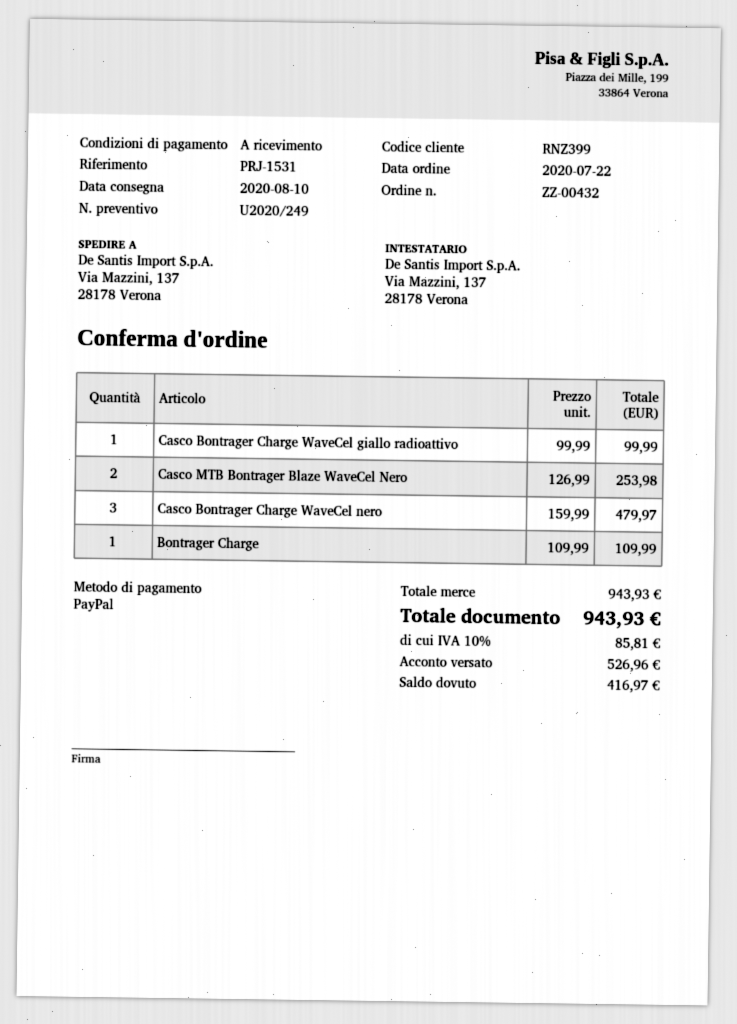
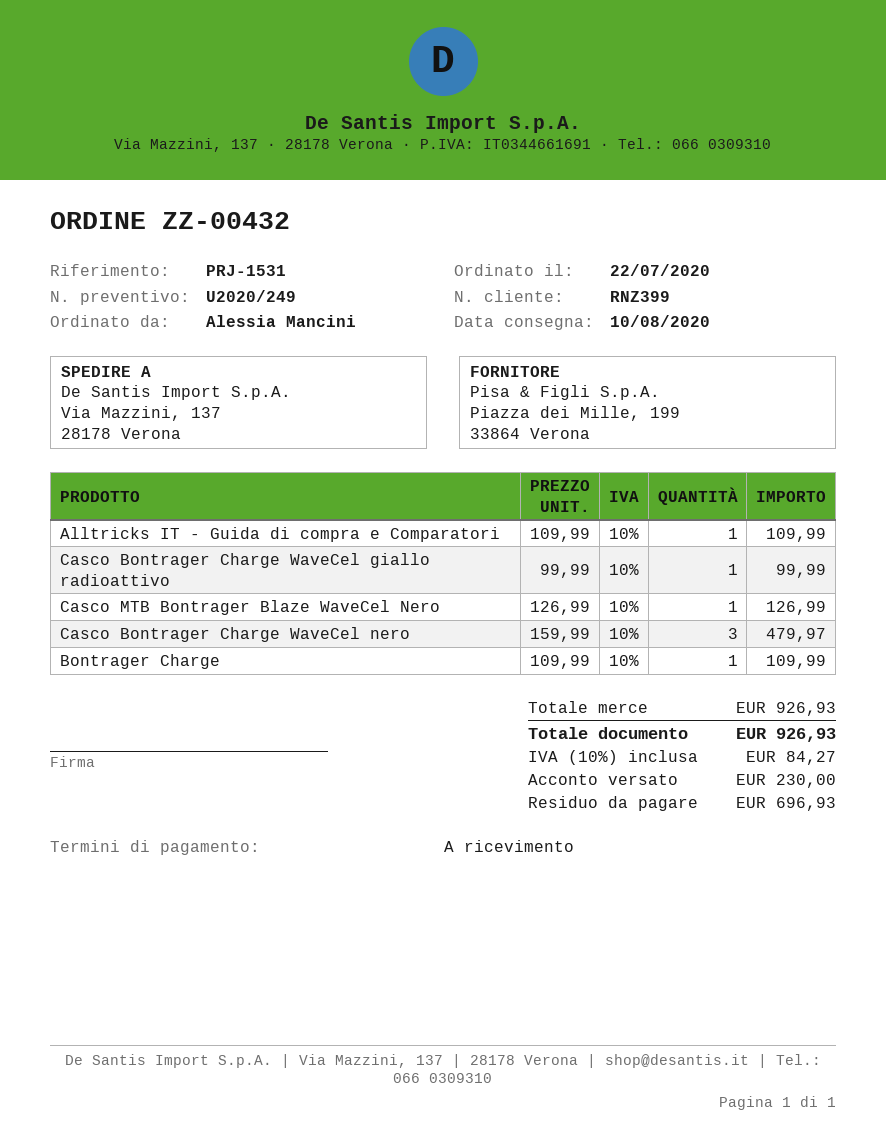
Casco MTB Bontrager Blaze WaveCel Nero: 2 x 126.99 = 253.98 -> 1 x 126.99 = 126.99
Alltricks IT - Guida di compra e Comparatori: none -> 1 x 109.99 = 109.99
subtotal: 943.93 -> 926.93
tax: 10% = 85.81 -> 10% = 84.27
total: 943.93 -> 926.93
deposit: 526.96 -> 230.00
balance: 416.97 -> 696.93

